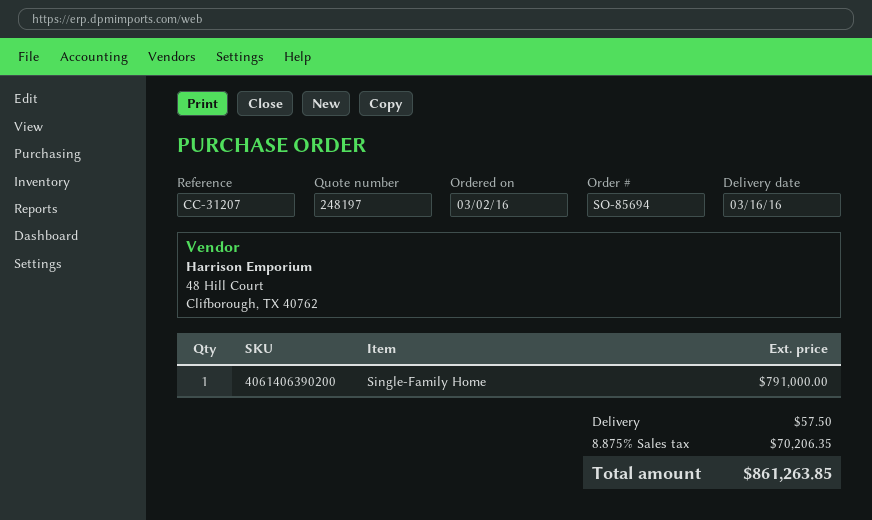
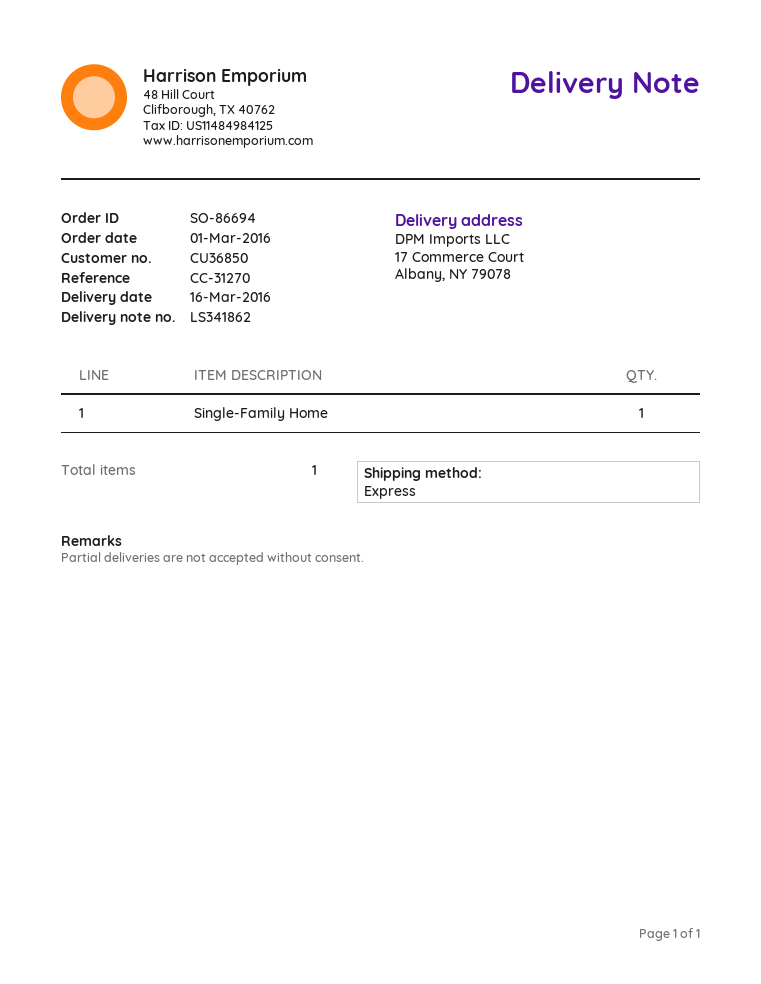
order number: SO-85694 -> SO-86694
order date: 2016-03-02 -> 2016-03-01
reference: CC-31207 -> CC-31270

